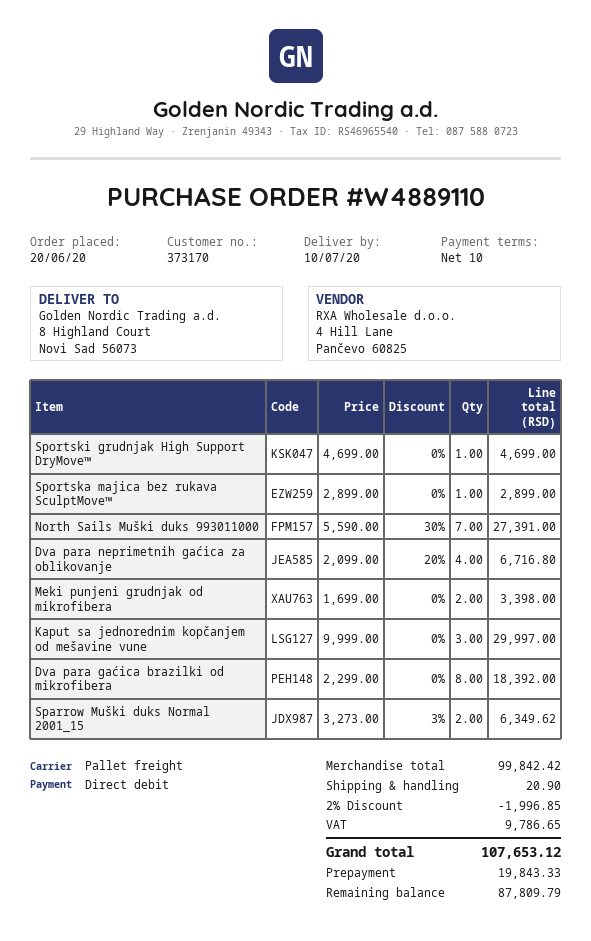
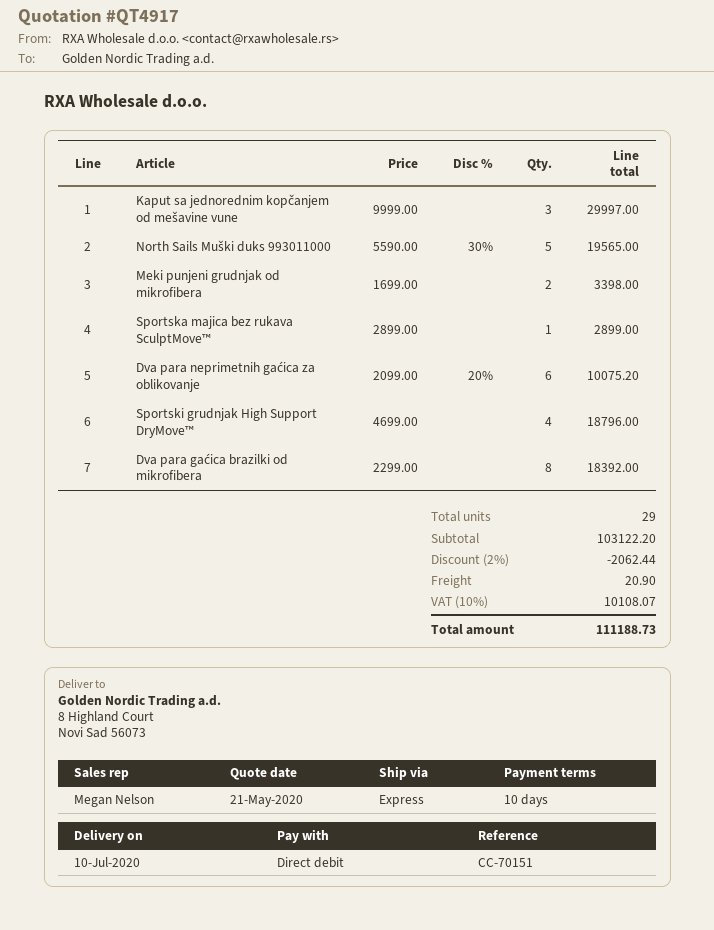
shipping method: pallet freight -> express
Sportski grudnjak High Support DryMove™: 1 x 4699.00 = 4699.00 -> 4 x 4699.00 = 18796.00
North Sails Muški duks 993011000: 7 x 5590.00 - 30% = 27391.00 -> 5 x 5590.00 - 30% = 19565.00
Dva para neprimetnih gaćica za oblikovanje: 4 x 2099.00 - 20% = 6716.80 -> 6 x 2099.00 - 20% = 10075.20
Sparrow Muški duks Normal 2001_15: 2 x 3273.00 - 3% = 6349.62 -> none
subtotal: 99842.42 -> 103122.20
discount: 2% = 1996.85 -> 2% = 2062.44
tax: 9786.65 -> 10108.07
total: 107653.12 -> 111188.73

